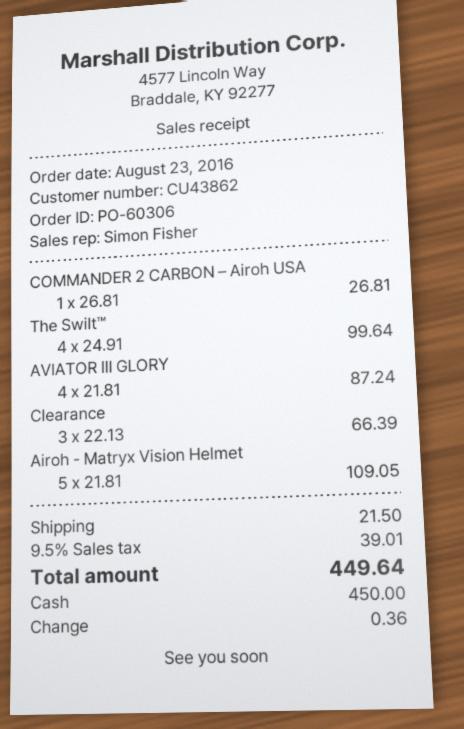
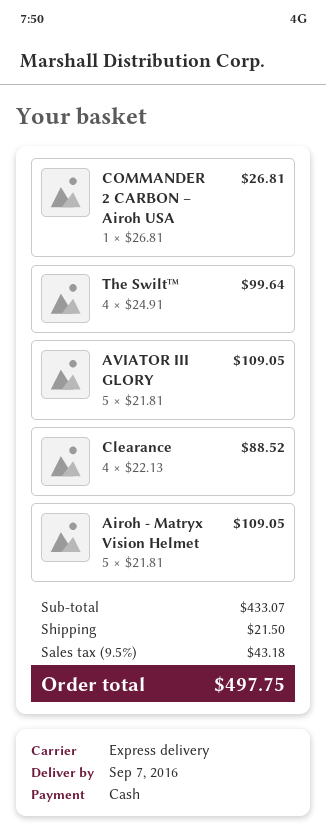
AVIATOR III GLORY: 4 x 21.81 = 87.24 -> 5 x 21.81 = 109.05
Clearance: 3 x 22.13 = 66.39 -> 4 x 22.13 = 88.52
tax: 9.5% = 39.01 -> 9.5% = 43.18
total: 449.64 -> 497.75

